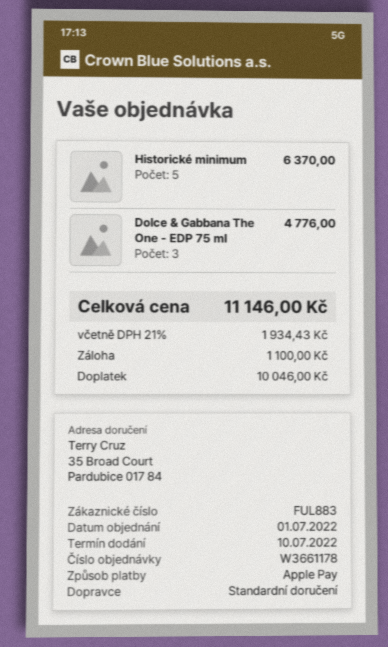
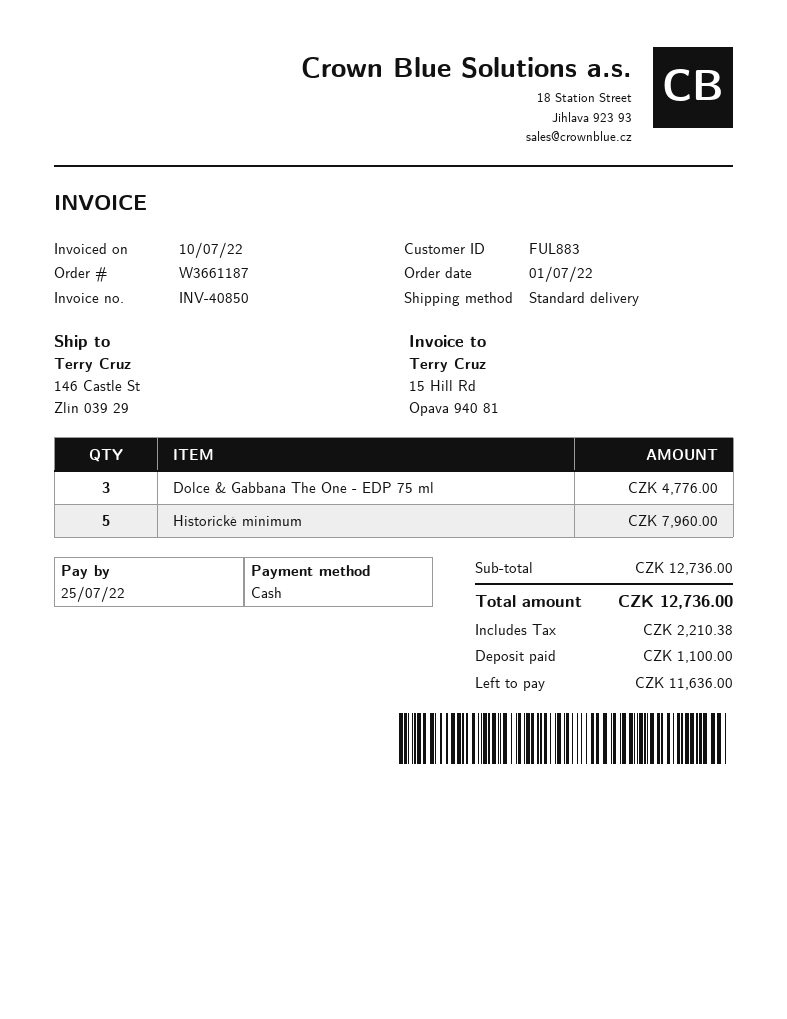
order number: W3661178 -> W3661187
payment method: Apple Pay -> cash
ship to: 35 Broad Court, Pardubice 017 84 -> 146 Castle St, Zlín 039 29
Historické minimum: 5 for 6370.00 -> 5 for 7960.00
tax: 1934.43 -> 2210.38
total: 11146.00 -> 12736.00
balance: 10046.00 -> 11636.00

